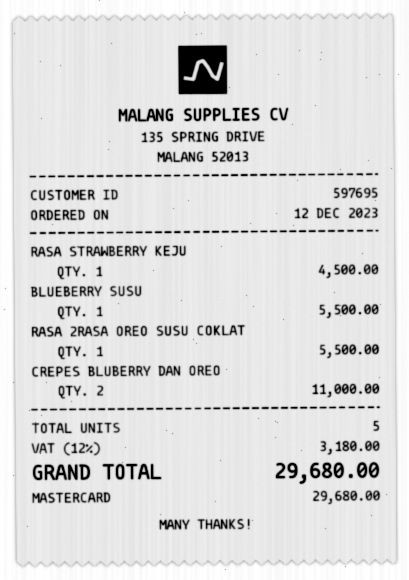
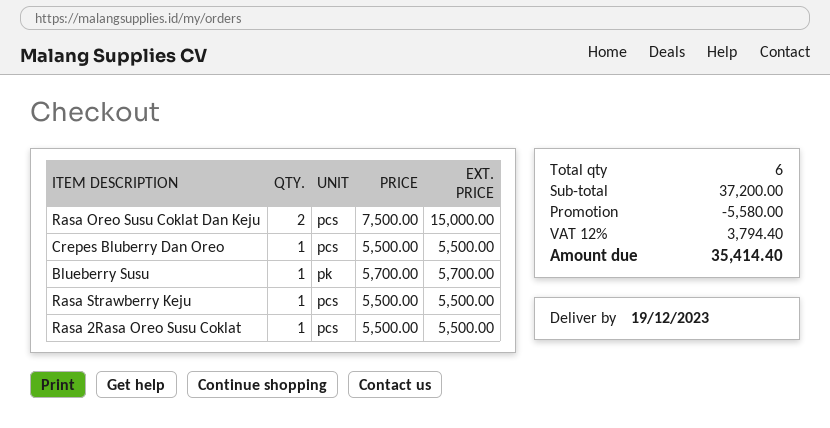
RASA STRAWBERRY KEJU: 1 for 4500.00 -> 1 for 5500.00
BLUEBERRY SUSU: 1 for 5500.00 -> 1 for 5700.00
CREPES BLUBERRY DAN OREO: 2 for 11000.00 -> 1 for 5500.00
Rasa Oreo Susu Coklat Dan Keju: none -> 2 for 15000.00
total quantity: 5 -> 6
discount: none -> 5580.00
tax: 12% = 3180.00 -> 12% = 3794.40
total: 29680.00 -> 35414.40

